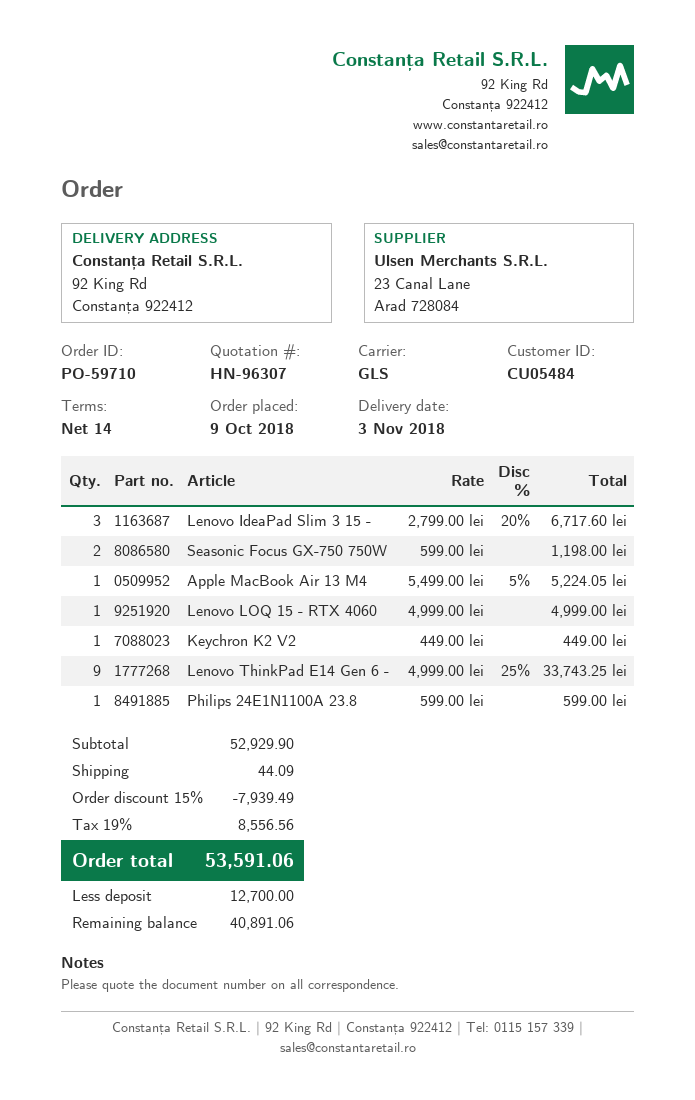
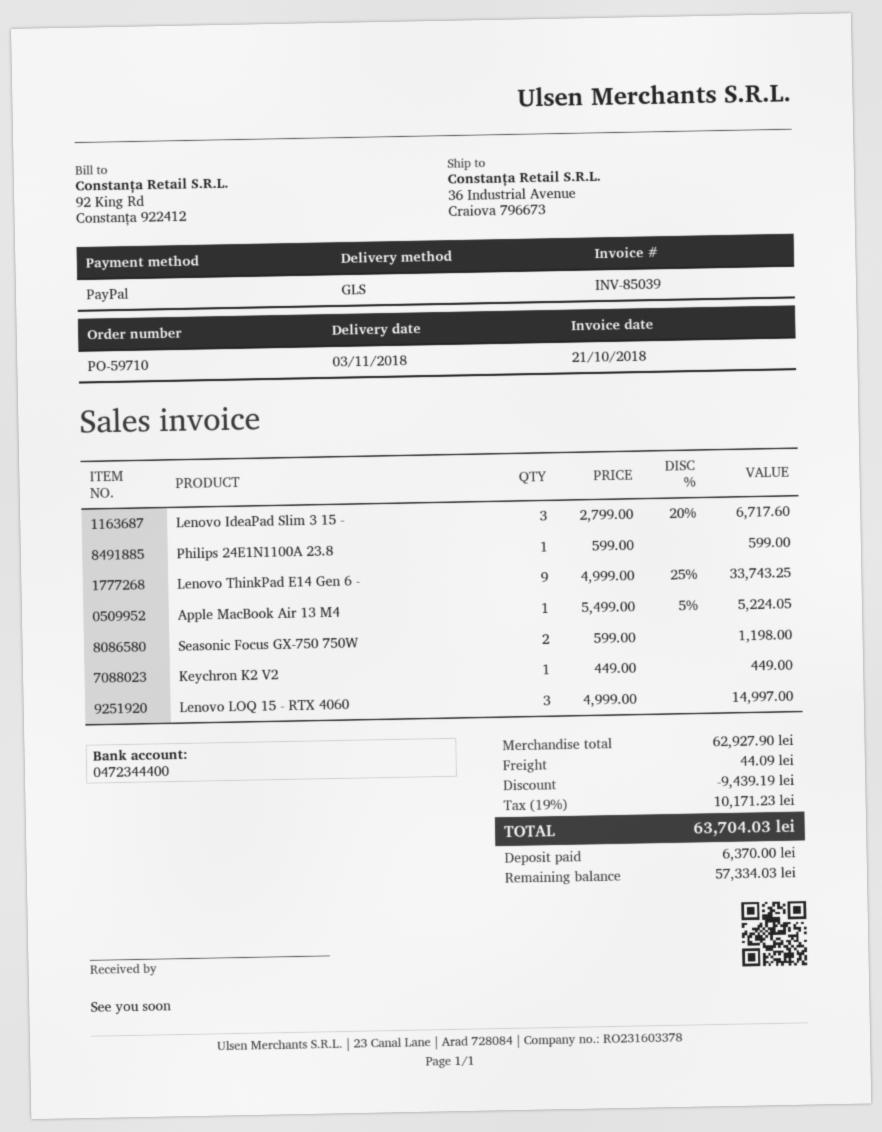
ship to: 92 King Rd, Constanța 922412 -> 36 Industrial Avenue, Craiova 796673
Lenovo LOQ 15 - RTX 4060: 1 x 4999.00 = 4999.00 -> 3 x 4999.00 = 14997.00
subtotal: 52929.90 -> 62927.90
discount: 7939.49 -> 9439.19
tax: 19% = 8556.56 -> 19% = 10171.23
total: 53591.06 -> 63704.03
deposit: 12700.00 -> 6370.00
balance: 40891.06 -> 57334.03

